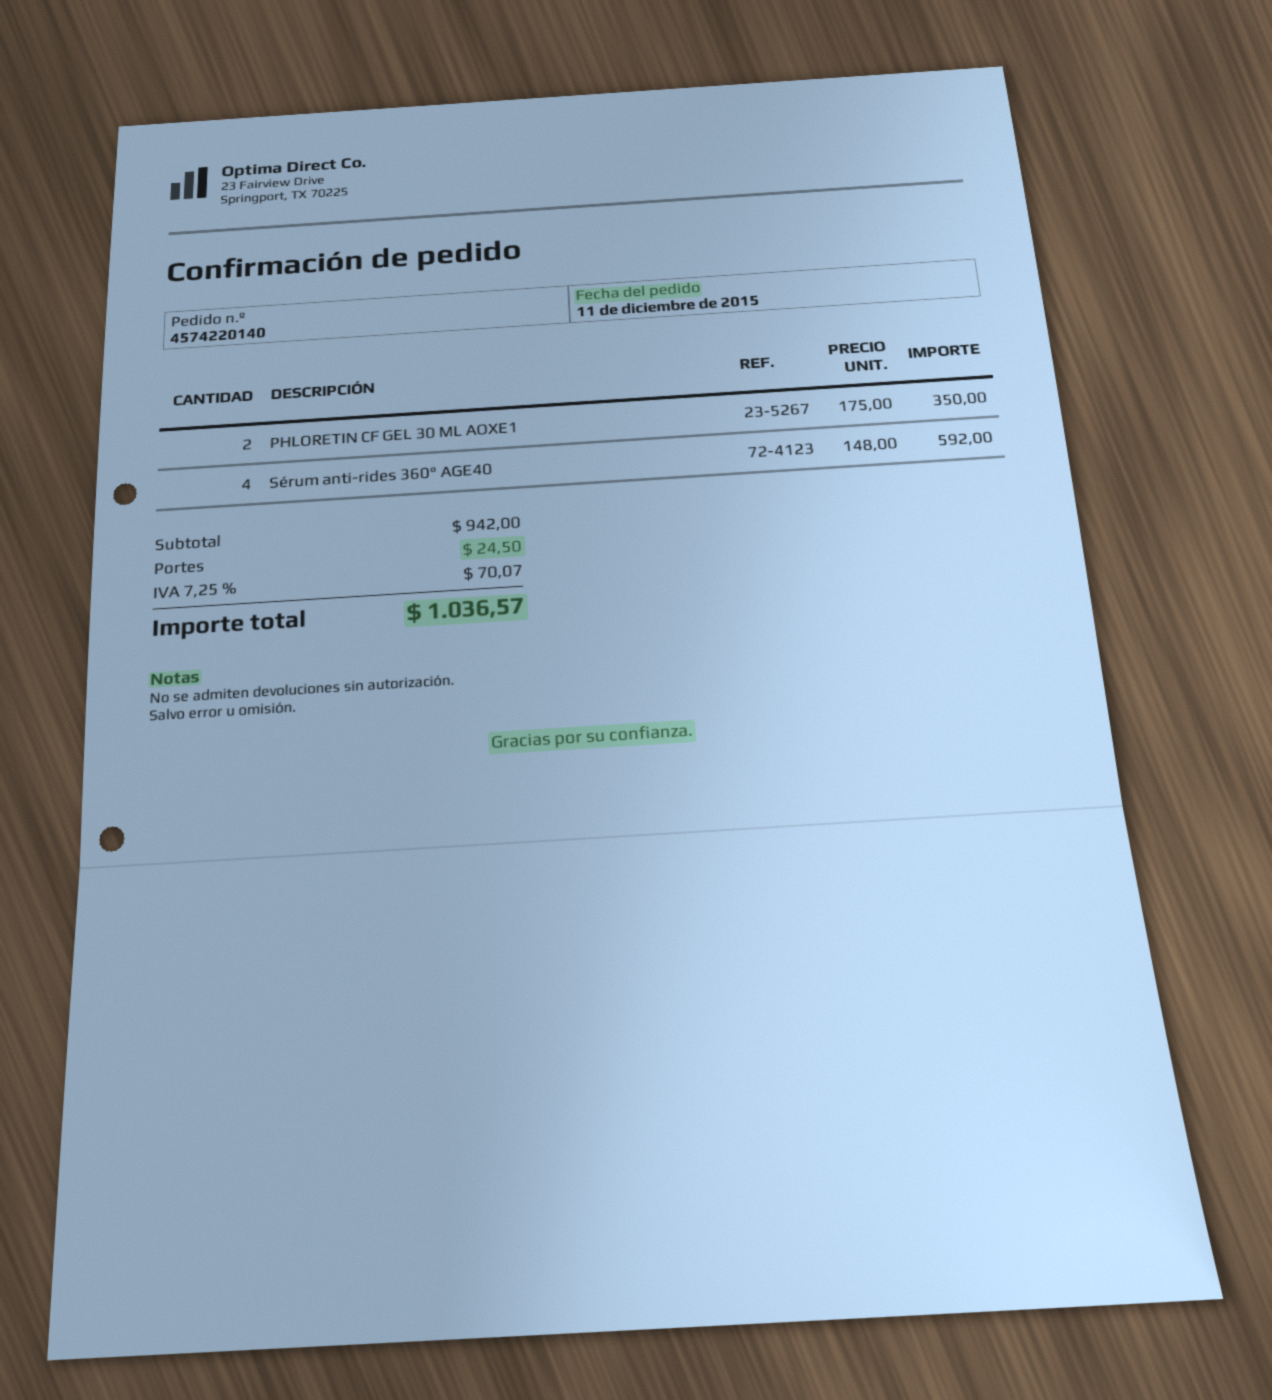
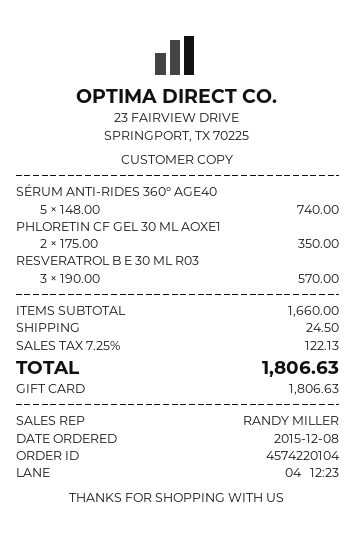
order number: 4574220140 -> 4574220104
order date: 2015-12-11 -> 2015-12-08
Sérum anti-rides 360° AGE40: 4 x 148.00 = 592.00 -> 5 x 148.00 = 740.00
RESVERATROL B E 30 ML R03: none -> 3 x 190.00 = 570.00
subtotal: 942.00 -> 1660.00
tax: 7.25% = 70.07 -> 7.25% = 122.13
total: 1036.57 -> 1806.63

